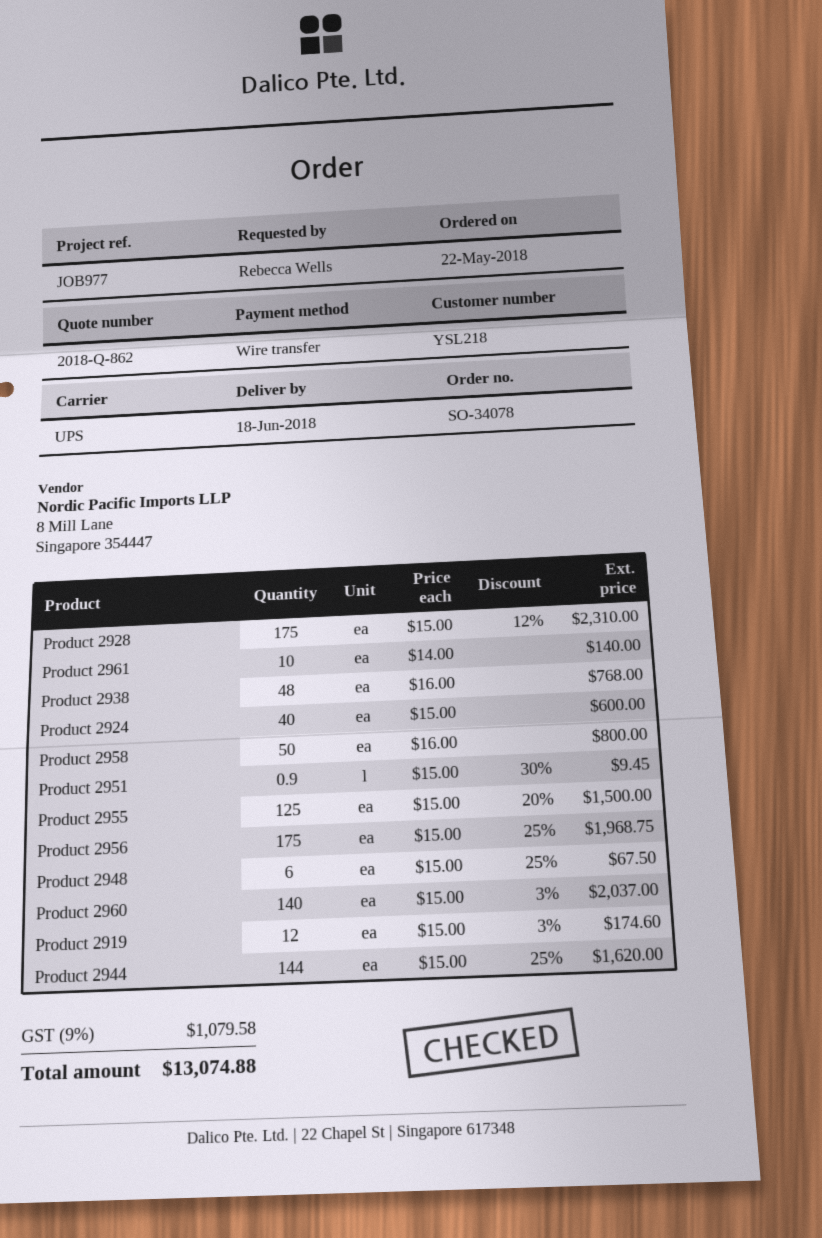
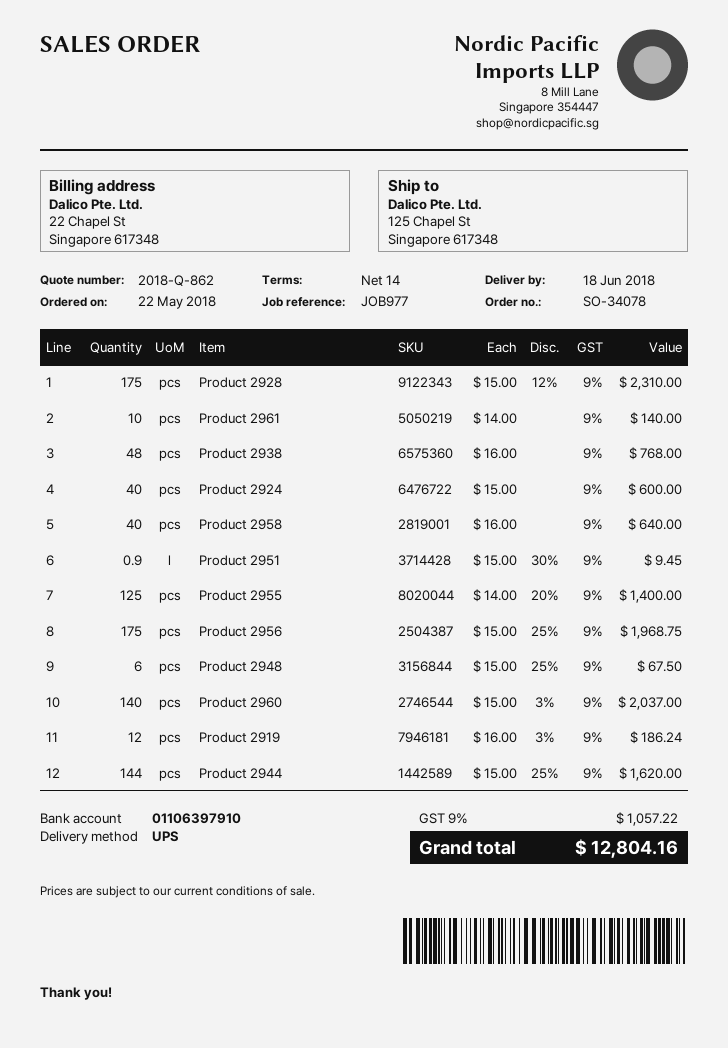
Product 2958: 50 x 16.00 = 800.00 -> 40 x 16.00 = 640.00
Product 2955: 125 x 15.00 - 20% = 1500.00 -> 125 x 14.00 - 20% = 1400.00
Product 2919: 12 x 15.00 - 3% = 174.60 -> 12 x 16.00 - 3% = 186.24
tax: 9% = 1079.58 -> 9% = 1057.22
total: 13074.88 -> 12804.16

